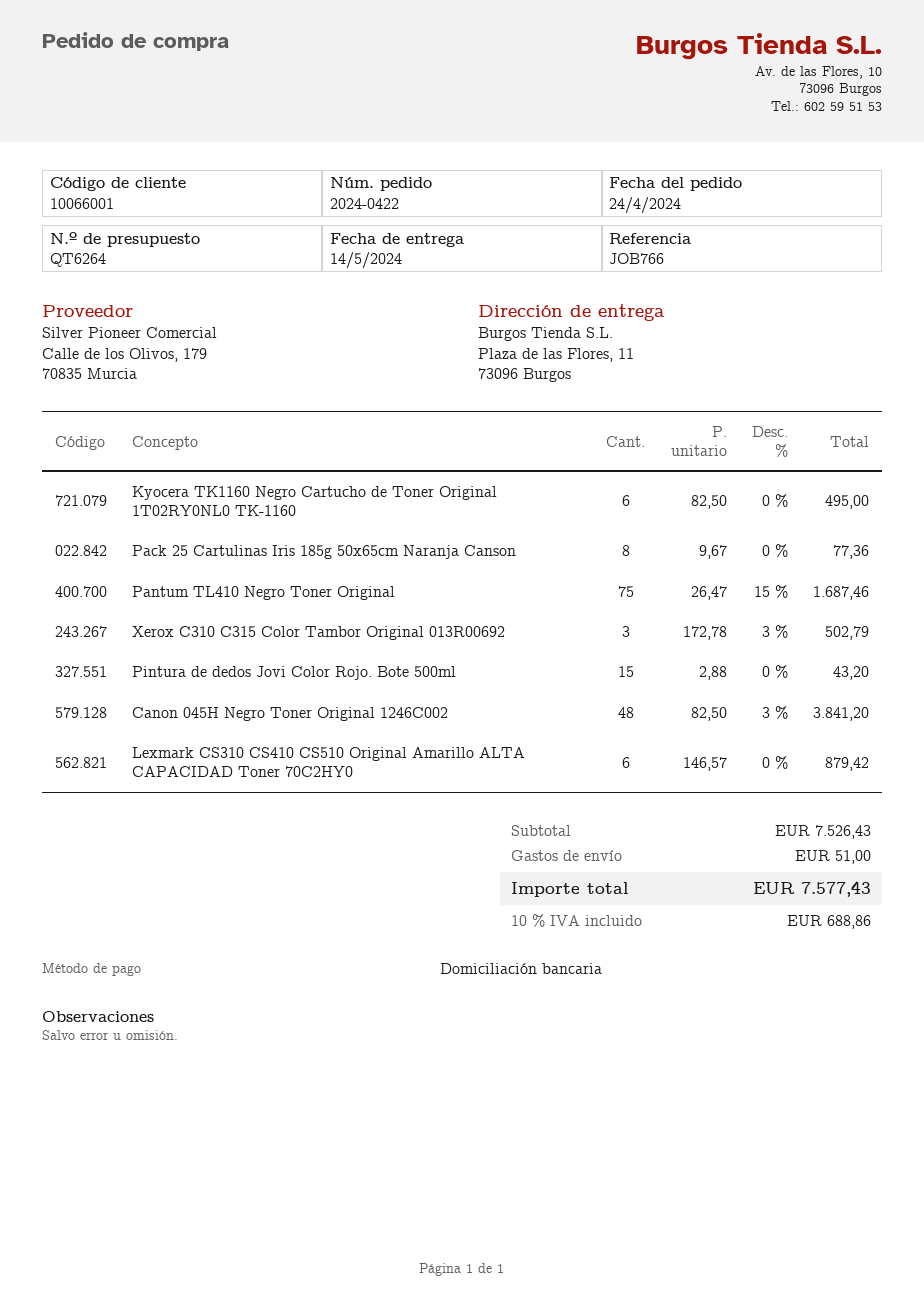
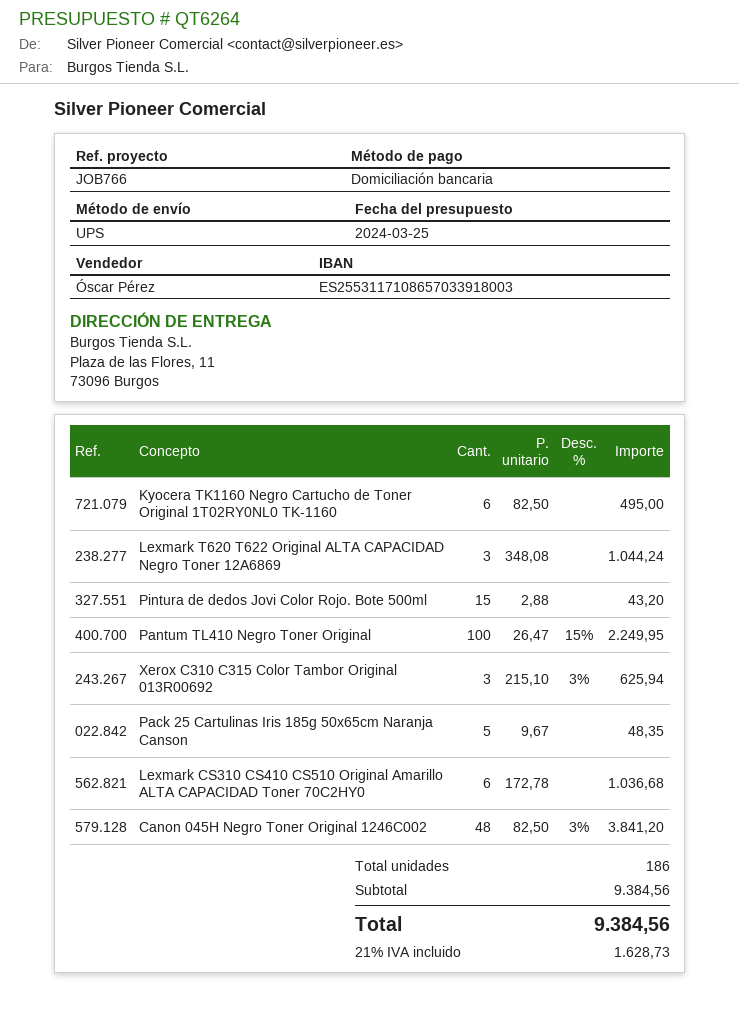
Pack 25 Cartulinas Iris 185g 50x65cm Naranja Canson: 8 x 9.67 = 77.36 -> 5 x 9.67 = 48.35
Pantum TL410 Negro Toner Original: 75 x 26.47 - 15% = 1687.46 -> 100 x 26.47 - 15% = 2249.95
Xerox C310 C315 Color Tambor Original 013R00692: 3 x 172.78 - 3% = 502.79 -> 3 x 215.10 - 3% = 625.94
Lexmark CS310 CS410 CS510 Original Amarillo ALTA CAPACIDAD Toner 70C2HY0: 6 x 146.57 = 879.42 -> 6 x 172.78 = 1036.68
Lexmark T620 T622 Original ALTA CAPACIDAD Negro Toner 12A6869: none -> 3 x 348.08 = 1044.24
subtotal: 7526.43 -> 9384.56
shipping: 51.00 -> none
tax: 10% = 688.86 -> 21% = 1628.73
total: 7577.43 -> 9384.56

